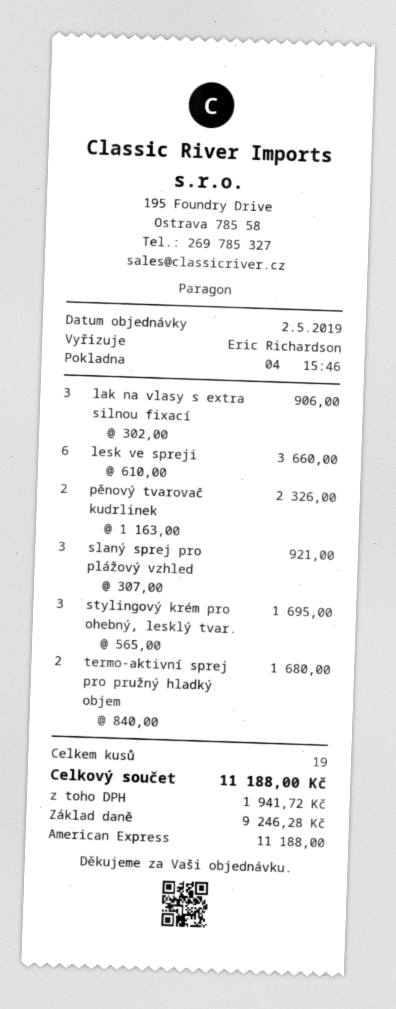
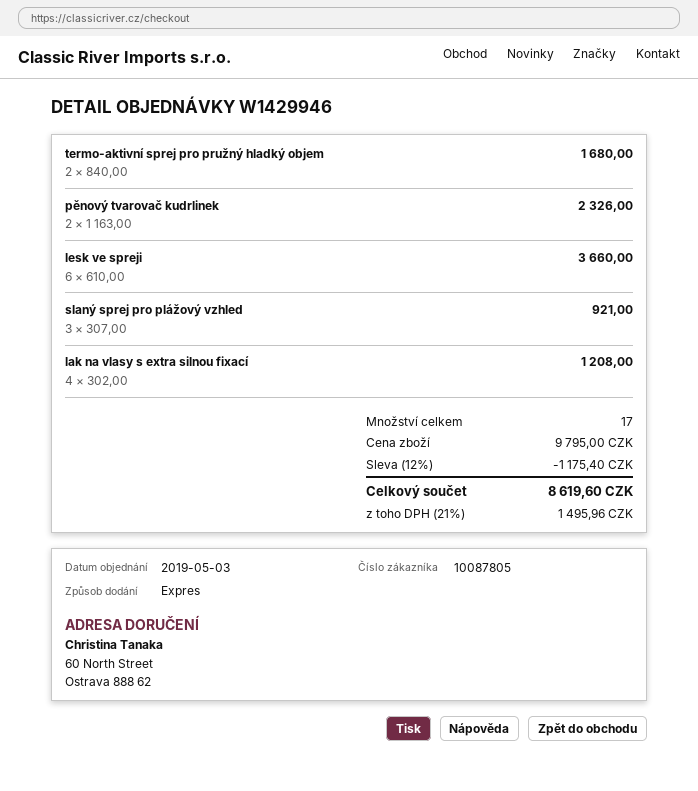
order date: 2019-05-02 -> 2019-05-03
lak na vlasy s extra silnou fixací: 3 x 302.00 = 906.00 -> 4 x 302.00 = 1208.00
stylingový krém pro ohebný, lesklý tvar.: 3 x 565.00 = 1695.00 -> none
total quantity: 19 -> 17
discount: none -> 12% = 1175.40
tax: 1941.72 -> 1495.96
total: 11188.00 -> 8619.60

